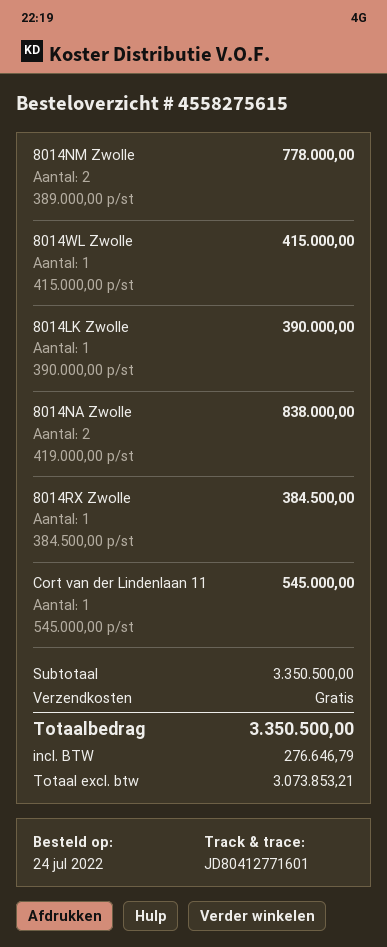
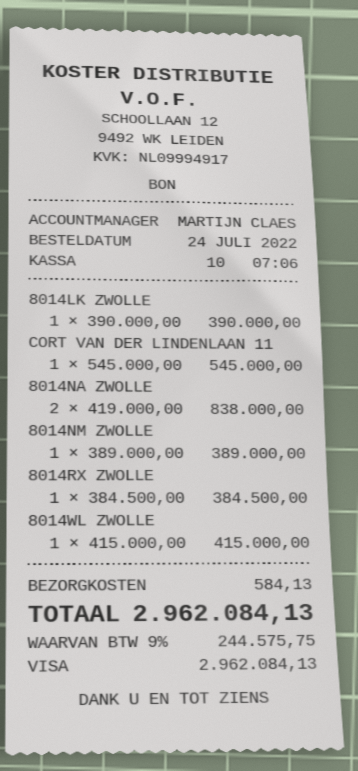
8014NM Zwolle: 2 x 389000.00 = 778000.00 -> 1 x 389000.00 = 389000.00
shipping: 0.00 -> 584.13
tax: 276646.79 -> 244575.75
total: 3350500.00 -> 2962084.13

